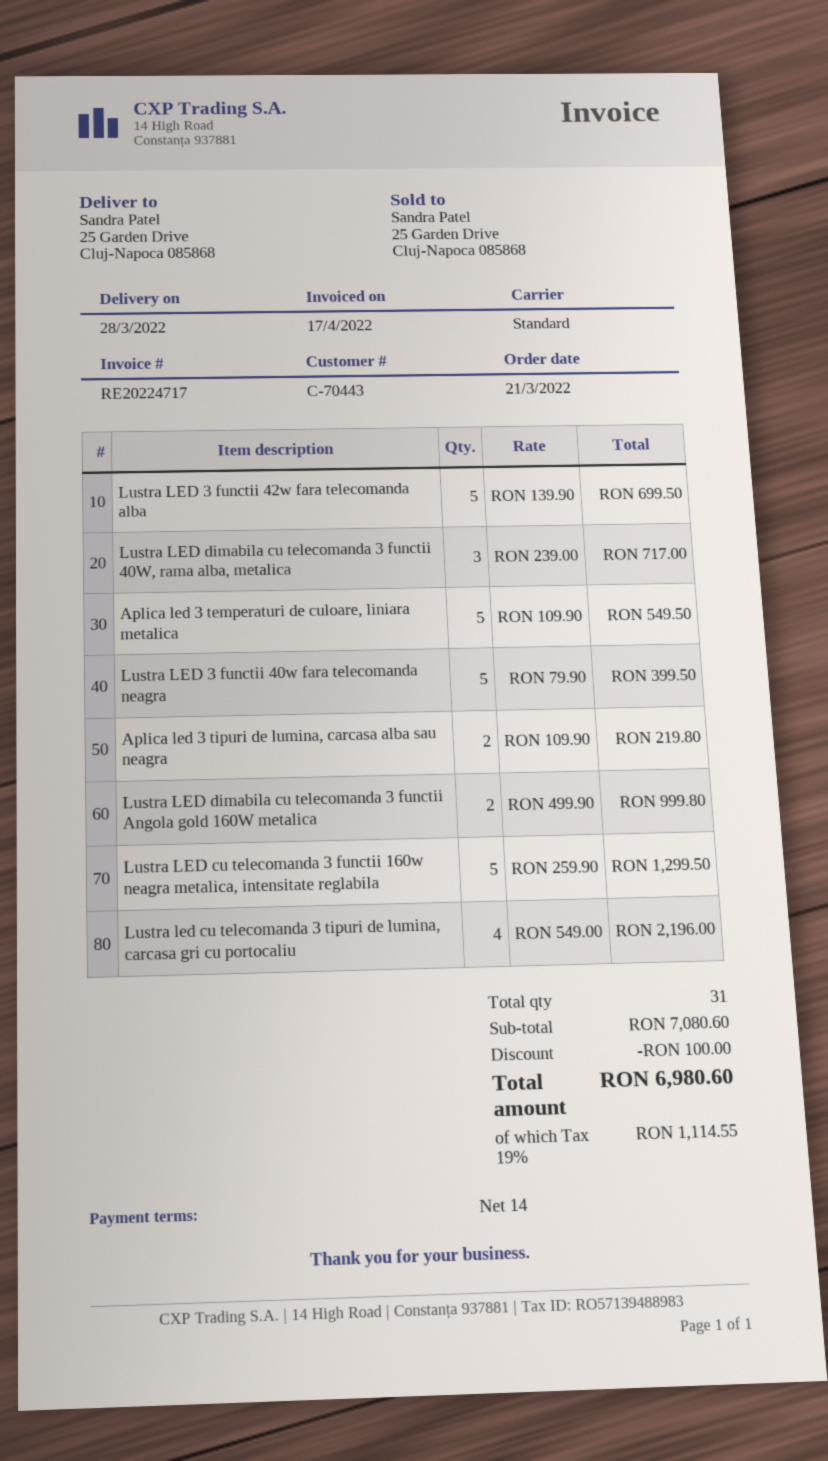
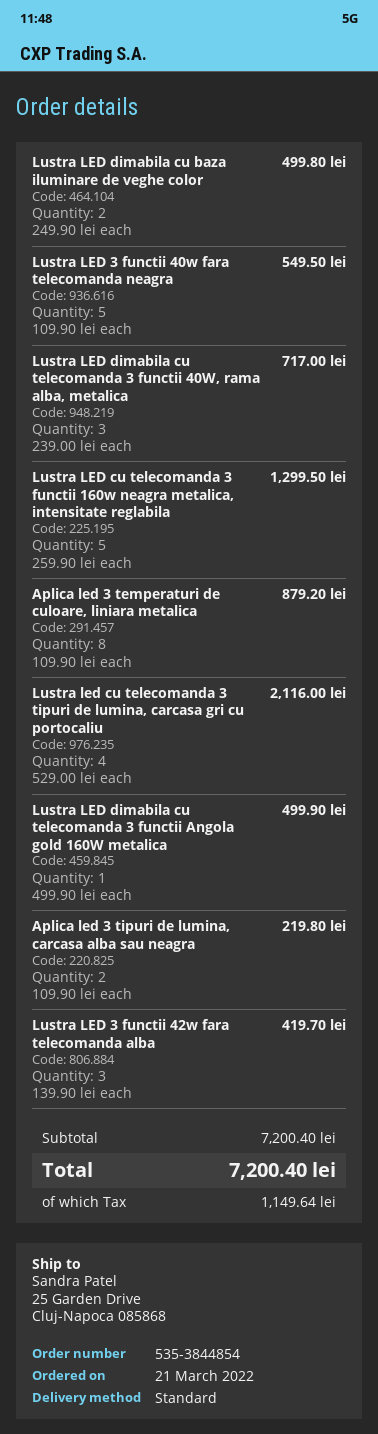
Lustra LED 3 functii 42w fara telecomanda alba: 5 x 139.90 = 699.50 -> 3 x 139.90 = 419.70
Aplica led 3 temperaturi de culoare, liniara metalica: 5 x 109.90 = 549.50 -> 8 x 109.90 = 879.20
Lustra LED 3 functii 40w fara telecomanda neagra: 5 x 79.90 = 399.50 -> 5 x 109.90 = 549.50
Lustra LED dimabila cu telecomanda 3 functii Angola gold 160W metalica: 2 x 499.90 = 999.80 -> 1 x 499.90 = 499.90
Lustra led cu telecomanda 3 tipuri de lumina, carcasa gri cu portocaliu: 4 x 549.00 = 2196.00 -> 4 x 529.00 = 2116.00
Lustra LED dimabila cu baza iluminare de veghe color: none -> 2 x 249.90 = 499.80
subtotal: 7080.60 -> 7200.40
discount: 100.00 -> none
tax: 1114.55 -> 1149.64
total: 6980.60 -> 7200.40

